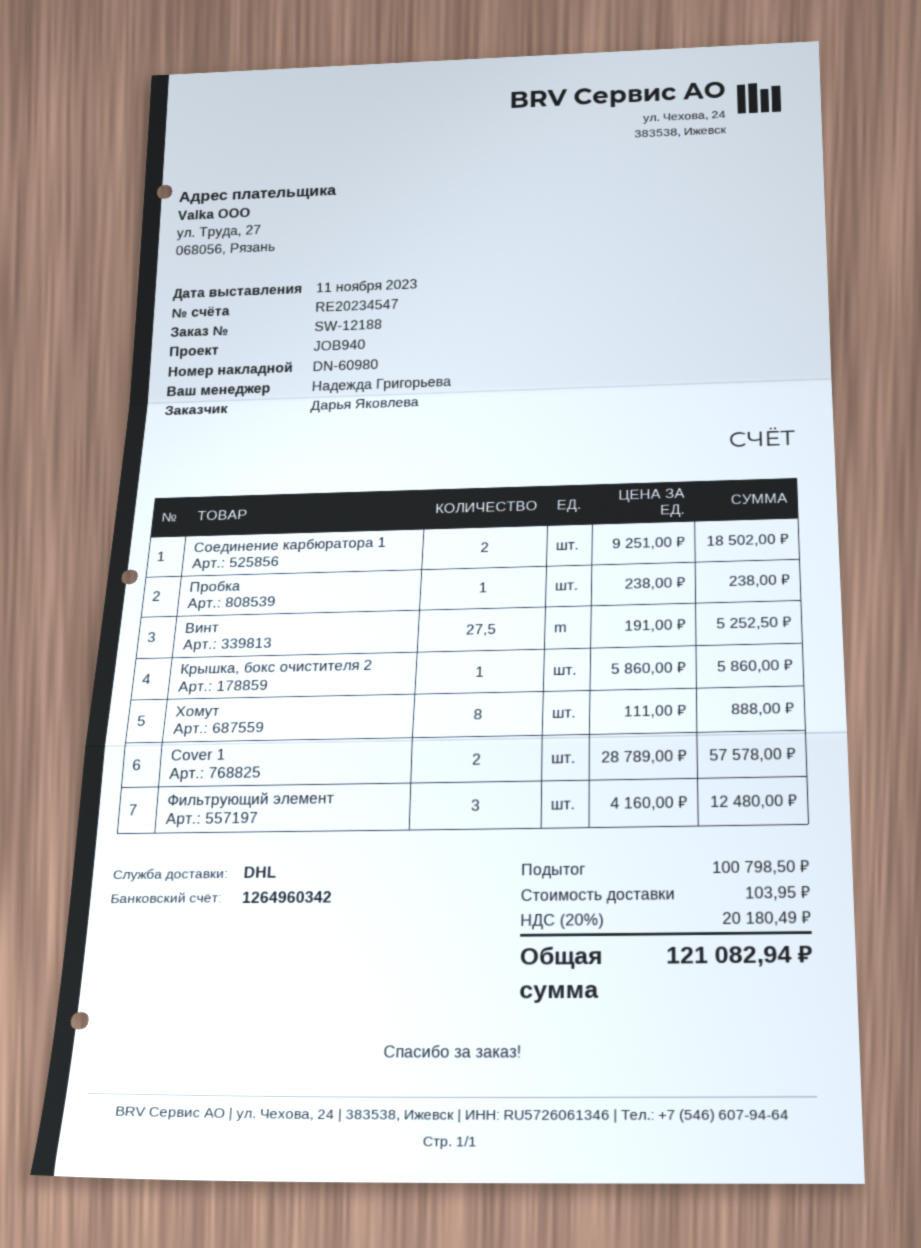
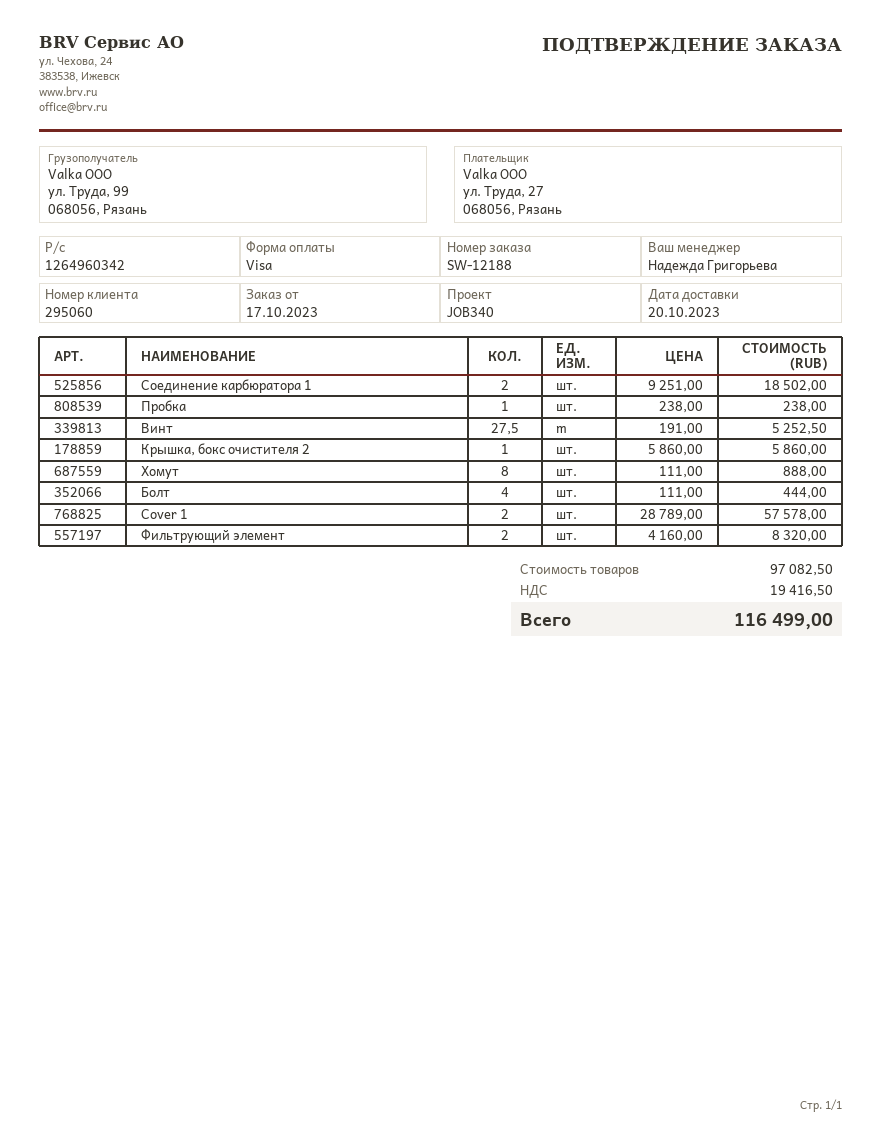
reference: JOB940 -> JOB340
Фильтрующий элемент: 3 x 4160.00 = 12480.00 -> 2 x 4160.00 = 8320.00
Болт: none -> 4 x 111.00 = 444.00
subtotal: 100798.50 -> 97082.50
shipping: 103.95 -> none
tax: 20180.49 -> 19416.50
total: 121082.94 -> 116499.00

